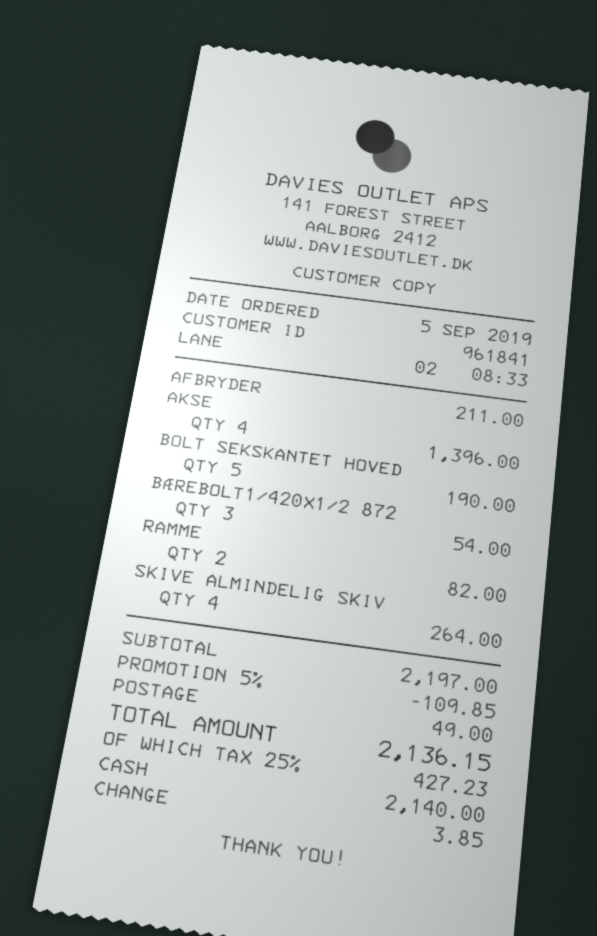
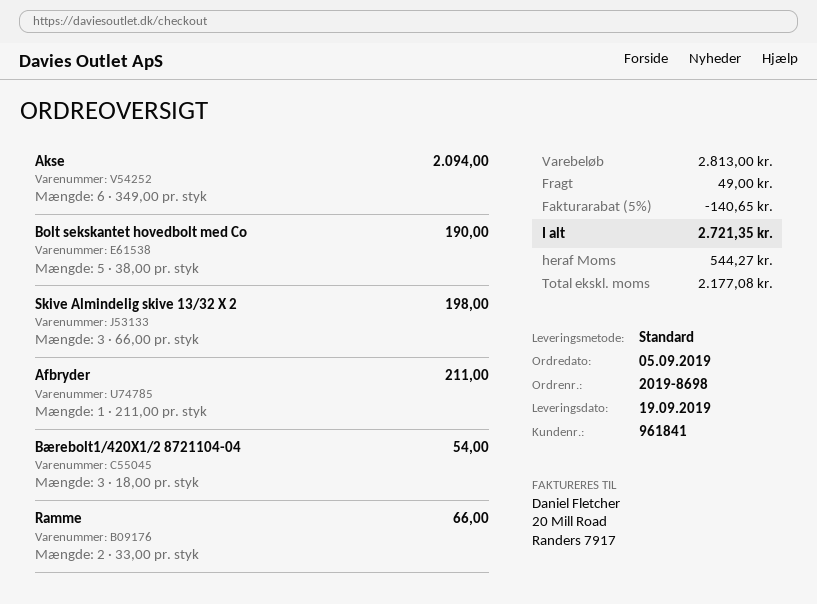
AKSE: 4 for 1396.00 -> 6 for 2094.00
RAMME: 2 for 82.00 -> 2 for 66.00
SKIVE ALMINDELIG SKIV: 4 for 264.00 -> 3 for 198.00
subtotal: 2197.00 -> 2813.00
discount: 5% = 109.85 -> 5% = 140.65
tax: 427.23 -> 544.27
total: 2136.15 -> 2721.35

